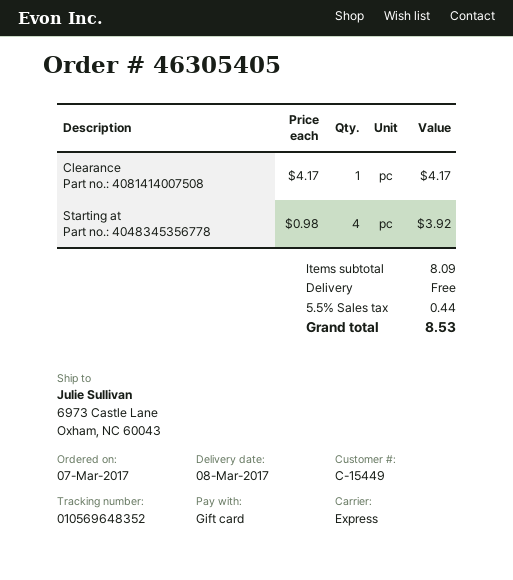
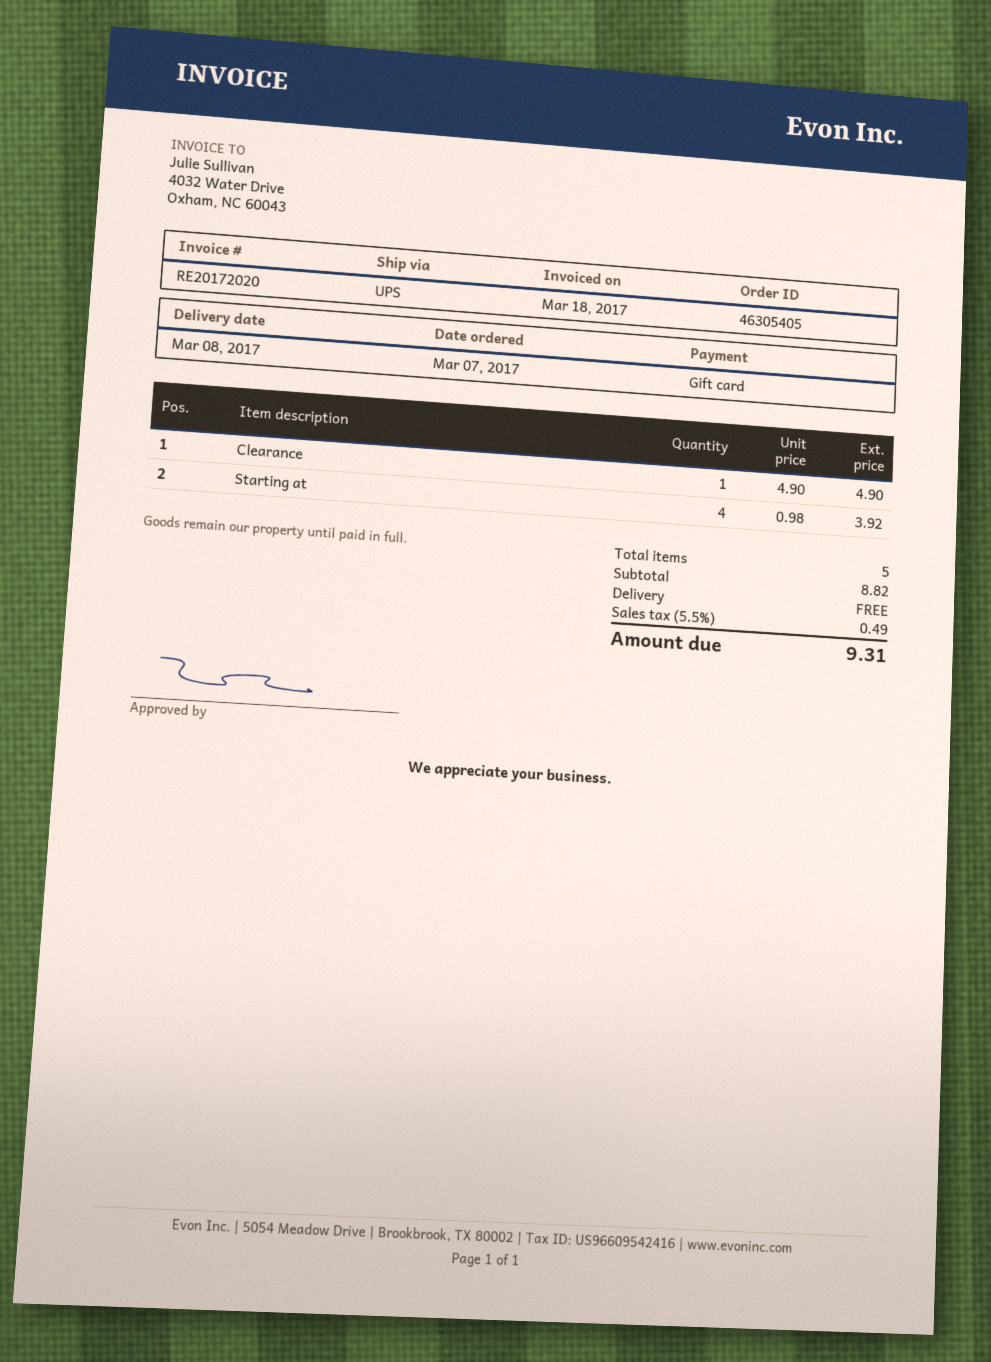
shipping method: express -> UPS
Clearance: 1 x 4.17 = 4.17 -> 1 x 4.90 = 4.90
subtotal: 8.09 -> 8.82
tax: 5.5% = 0.44 -> 5.5% = 0.49
total: 8.53 -> 9.31

